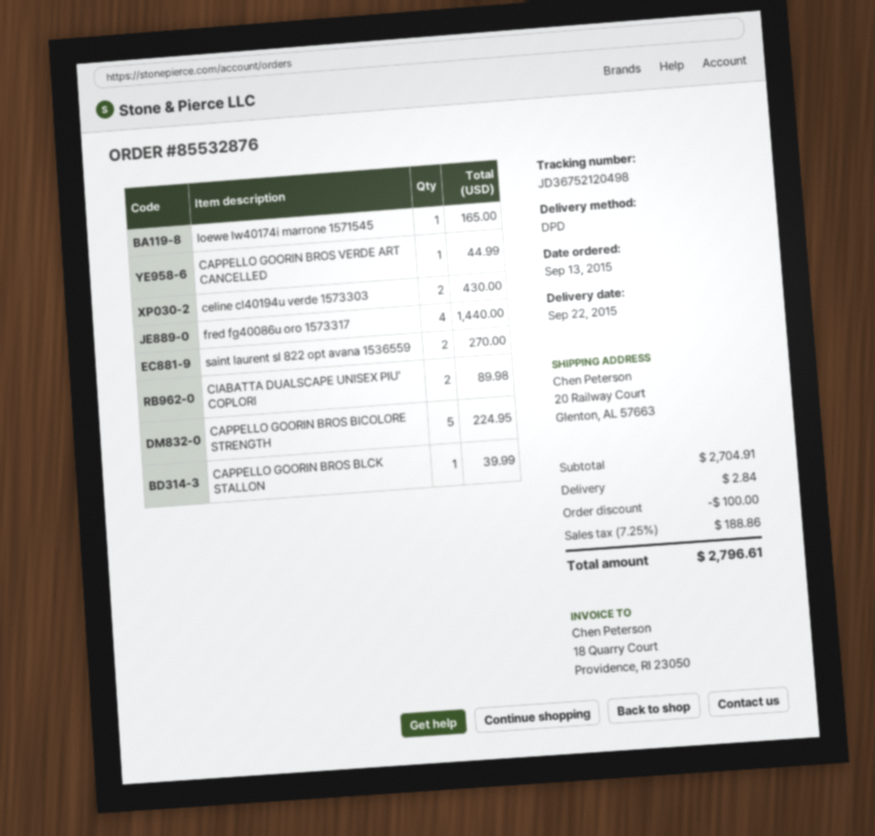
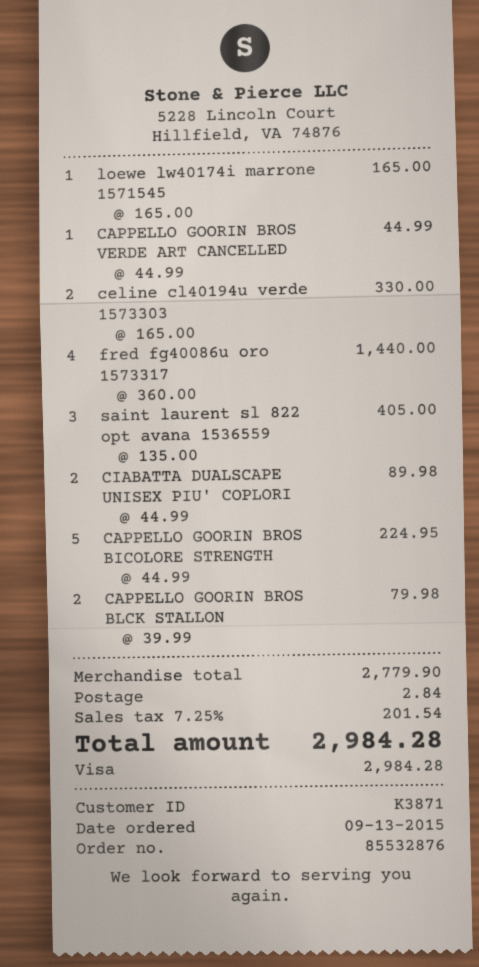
celine cl40194u verde 1573303: 2 for 430.00 -> 2 for 330.00
saint laurent sl 822 opt avana 1536559: 2 for 270.00 -> 3 for 405.00
CAPPELLO GOORIN BROS BLCK STALLON: 1 for 39.99 -> 2 for 79.98
subtotal: 2704.91 -> 2779.90
discount: 100.00 -> none
tax: 7.25% = 188.86 -> 7.25% = 201.54
total: 2796.61 -> 2984.28

